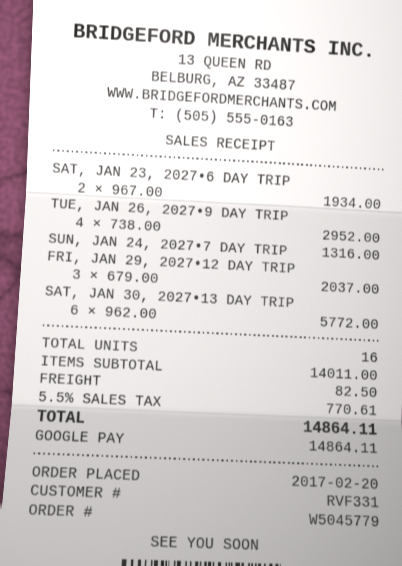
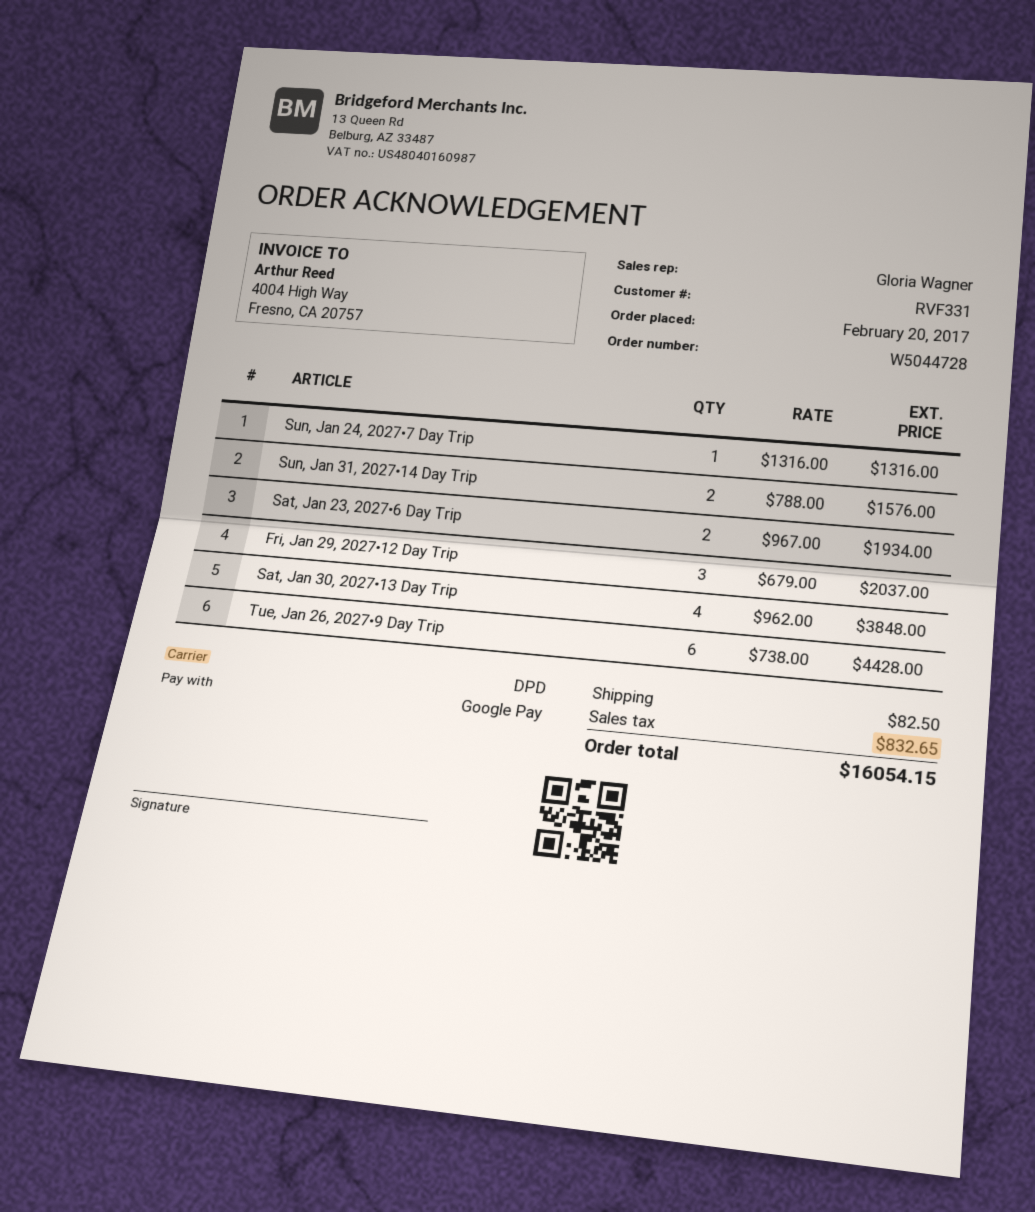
order number: W5045779 -> W5044728
TUE, JAN 26, 2027•9 DAY TRIP: 4 x 738.00 = 2952.00 -> 6 x 738.00 = 4428.00
SAT, JAN 30, 2027•13 DAY TRIP: 6 x 962.00 = 5772.00 -> 4 x 962.00 = 3848.00
Sun, Jan 31, 2027•14 Day Trip: none -> 2 x 788.00 = 1576.00
tax: 770.61 -> 832.65
total: 14864.11 -> 16054.15

